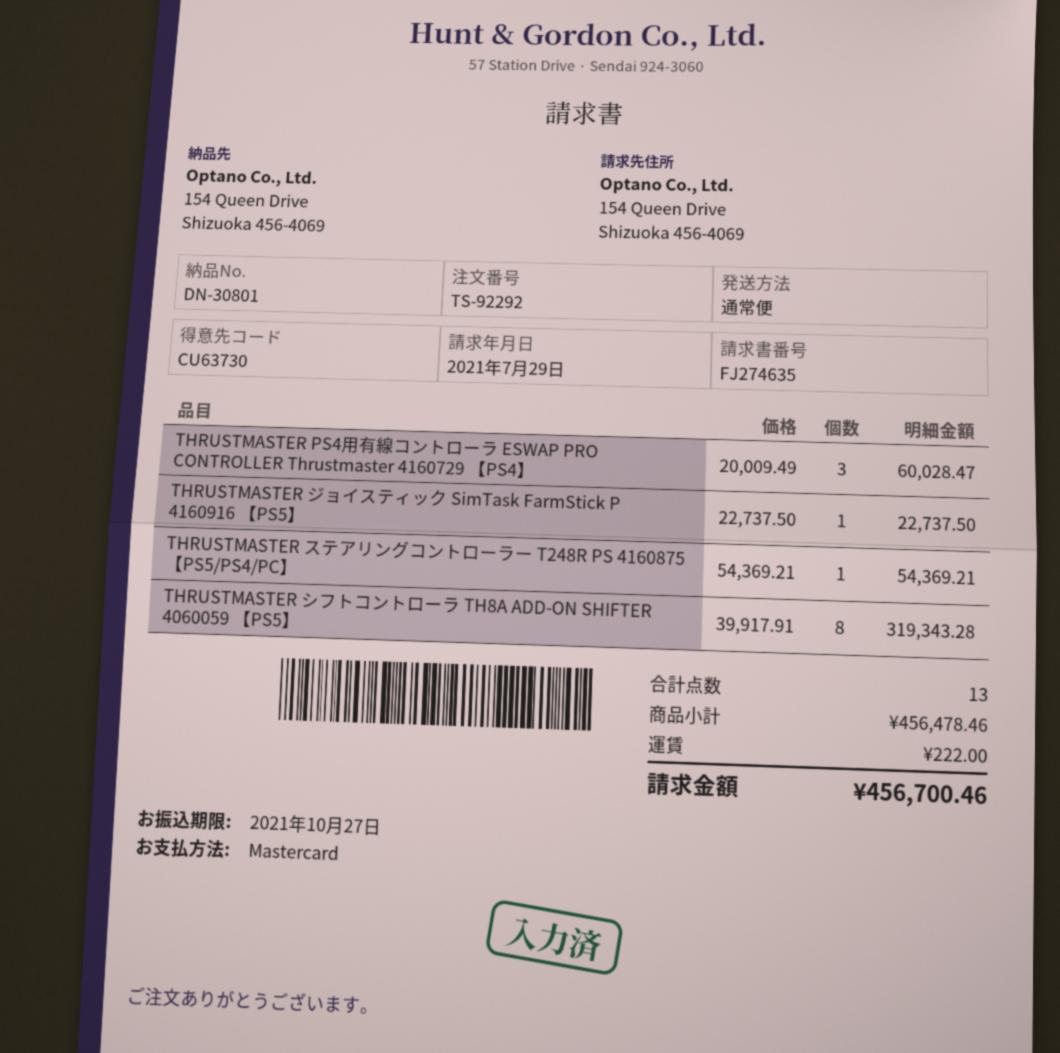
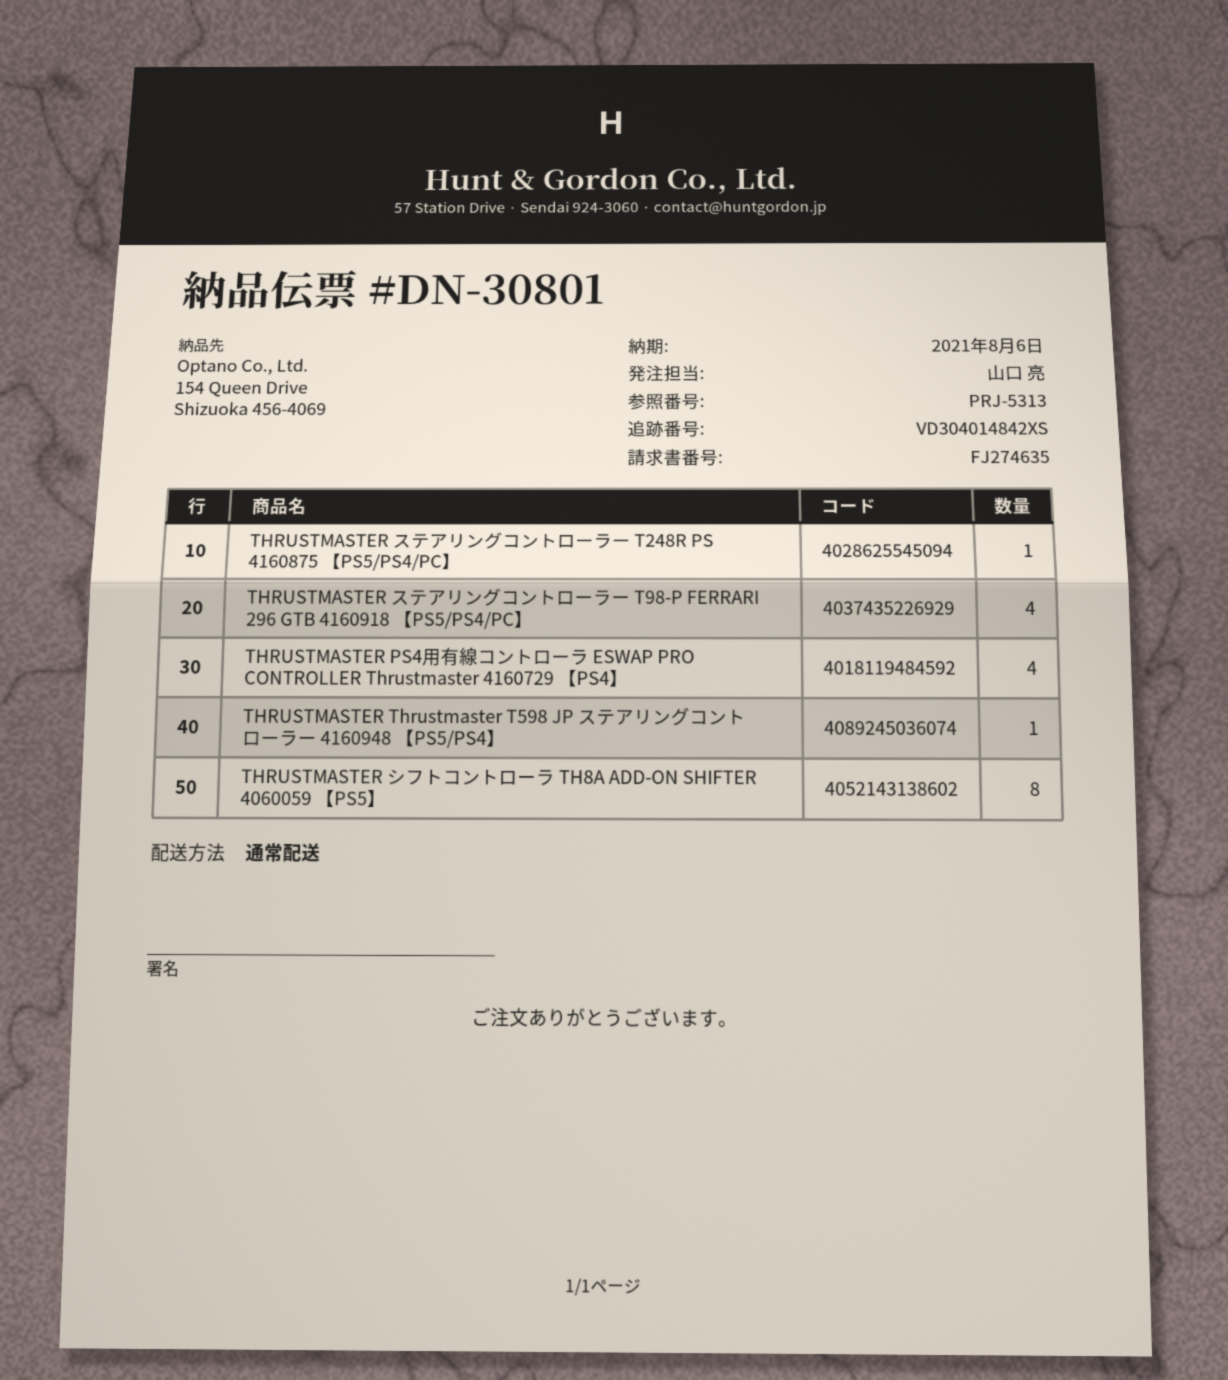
THRUSTMASTER PS4用有線コントローラ ESWAP PRO CONTROLLER Thrustmaster 4160729 【PS4】: 3 -> 4
THRUSTMASTER ジョイスティック SimTask FarmStick P 4160916 【PS5】: 1 -> none
THRUSTMASTER ステアリングコントローラー T98-P FERRARI 296 GTB 4160918 【PS5/PS4/PC】: none -> 4
THRUSTMASTER Thrustmaster T598 JP ステアリングコントローラー 4160948 【PS5/PS4】: none -> 1

